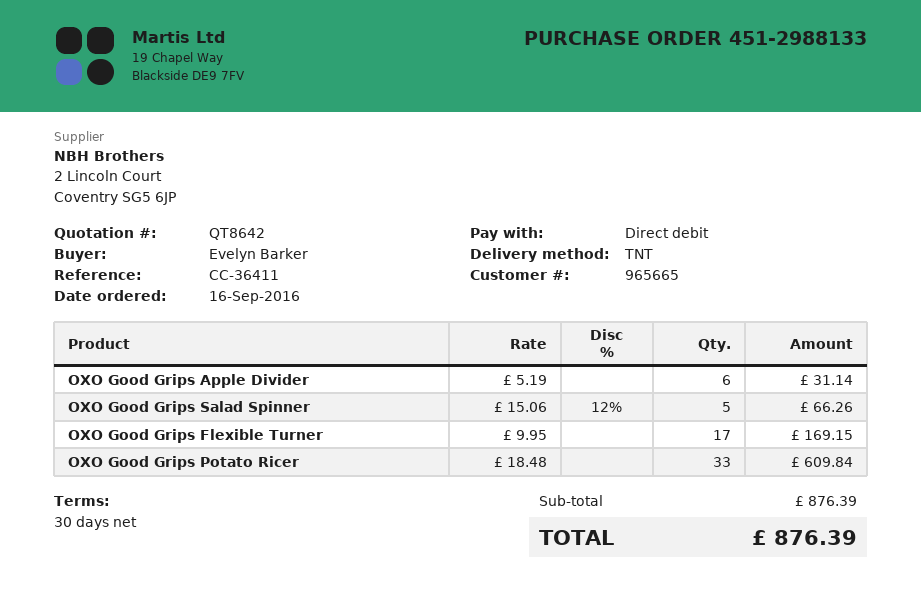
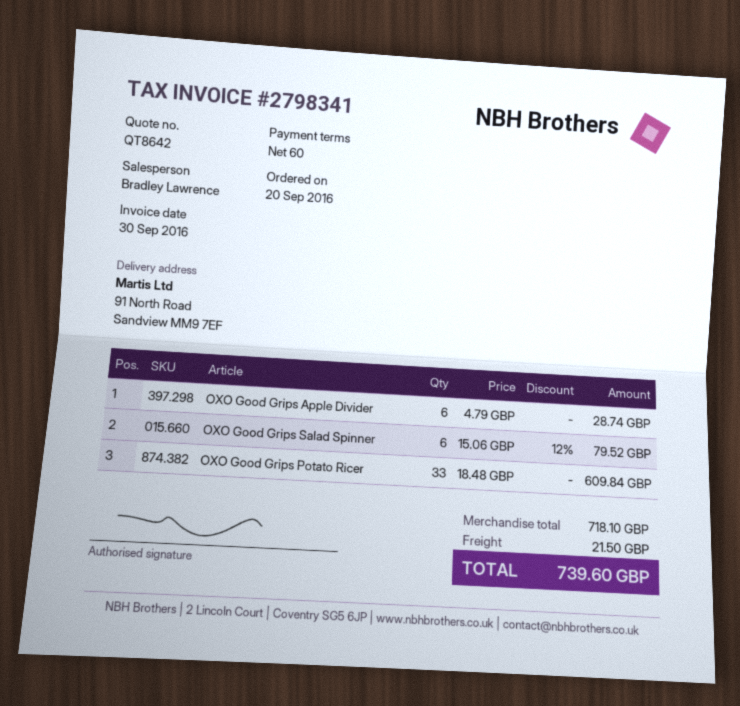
order date: 2016-09-16 -> 2016-09-20
payment terms: 30 days -> 60 days
OXO Good Grips Apple Divider: 6 x 5.19 = 31.14 -> 6 x 4.79 = 28.74
OXO Good Grips Salad Spinner: 5 x 15.06 - 12% = 66.26 -> 6 x 15.06 - 12% = 79.52
OXO Good Grips Flexible Turner: 17 x 9.95 = 169.15 -> none
subtotal: 876.39 -> 718.10
shipping: none -> 21.50
total: 876.39 -> 739.60

